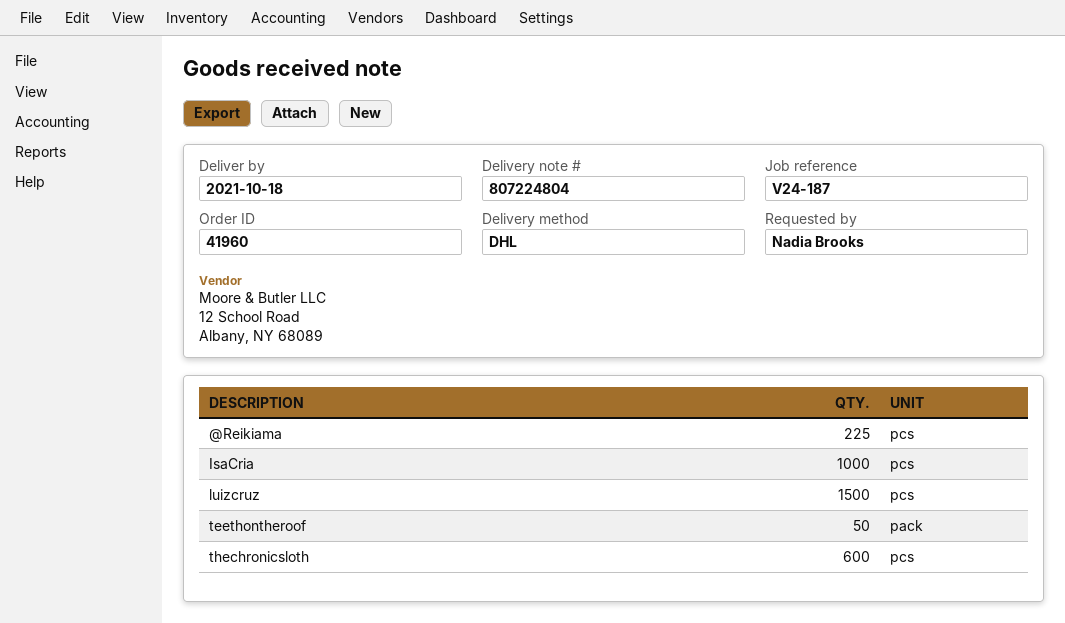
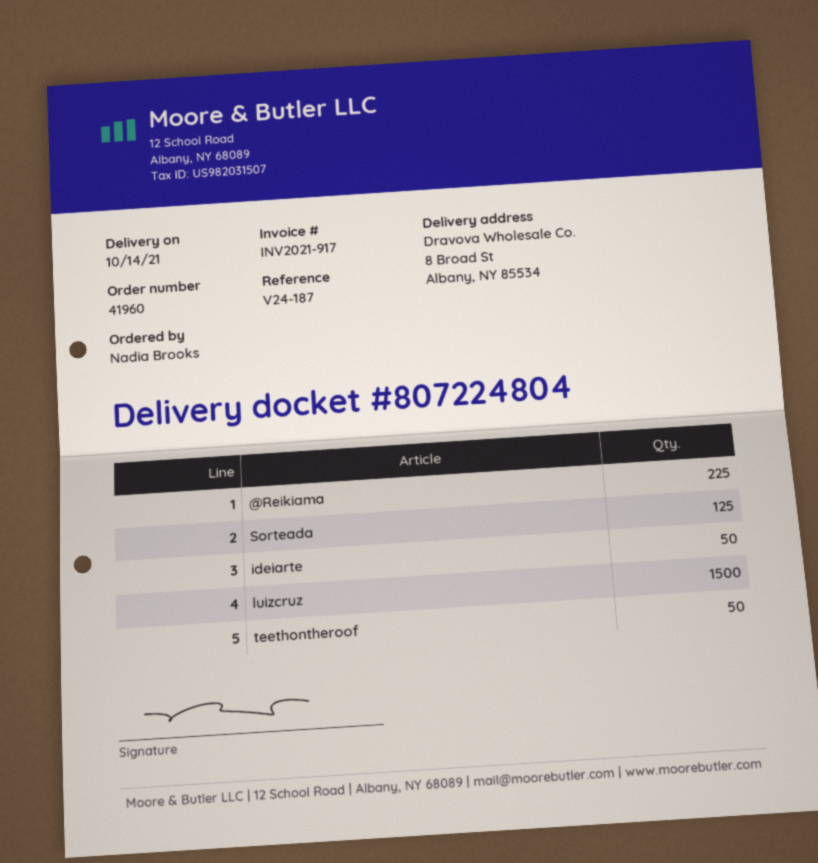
delivery date: 2021-10-18 -> 2021-10-14
IsaCria: 1000 -> none
thechronicsloth: 600 -> none
Sorteada: none -> 125
ideiarte: none -> 50

